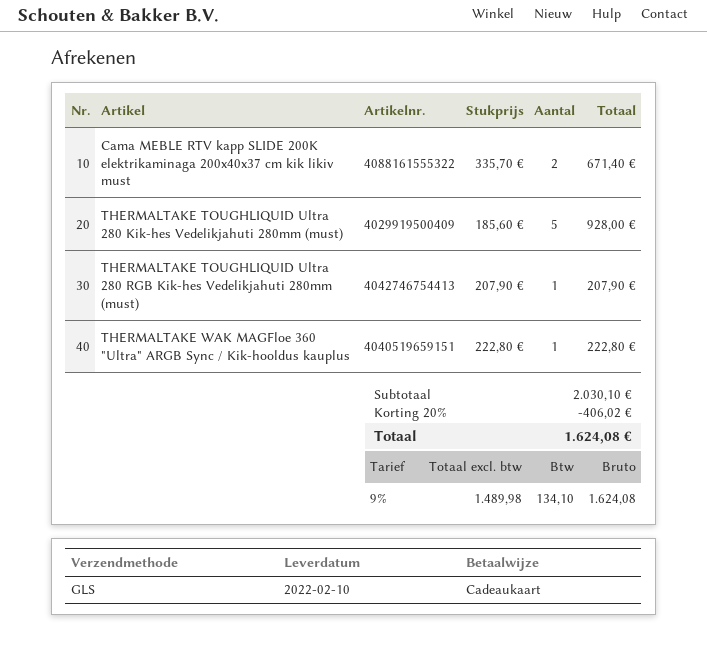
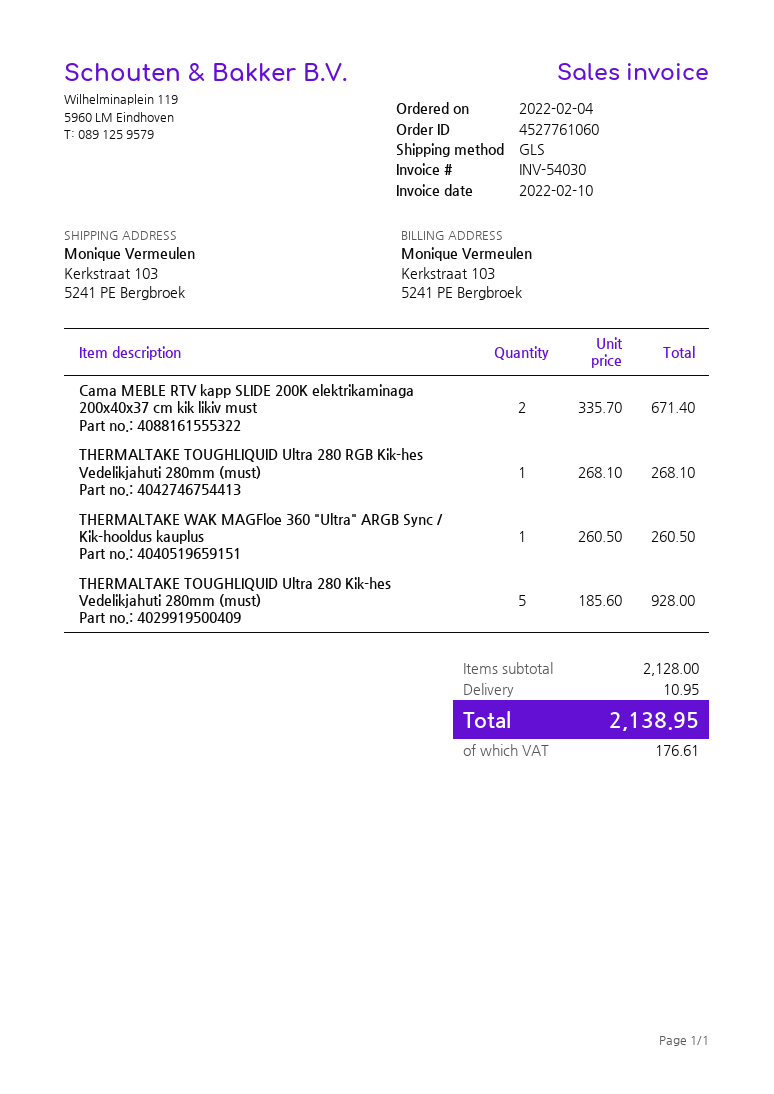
THERMALTAKE TOUGHLIQUID Ultra 280 RGB Kik-hes Vedelikjahuti 280mm (must): 1 x 207.90 = 207.90 -> 1 x 268.10 = 268.10
THERMALTAKE WAK MAGFloe 360 "Ultra" ARGB Sync / Kik-hooldus kauplus: 1 x 222.80 = 222.80 -> 1 x 260.50 = 260.50
subtotal: 2030.10 -> 2128.00
discount: 20% = 406.02 -> none
shipping: none -> 10.95
tax: 134.10 -> 176.61
total: 1624.08 -> 2138.95

